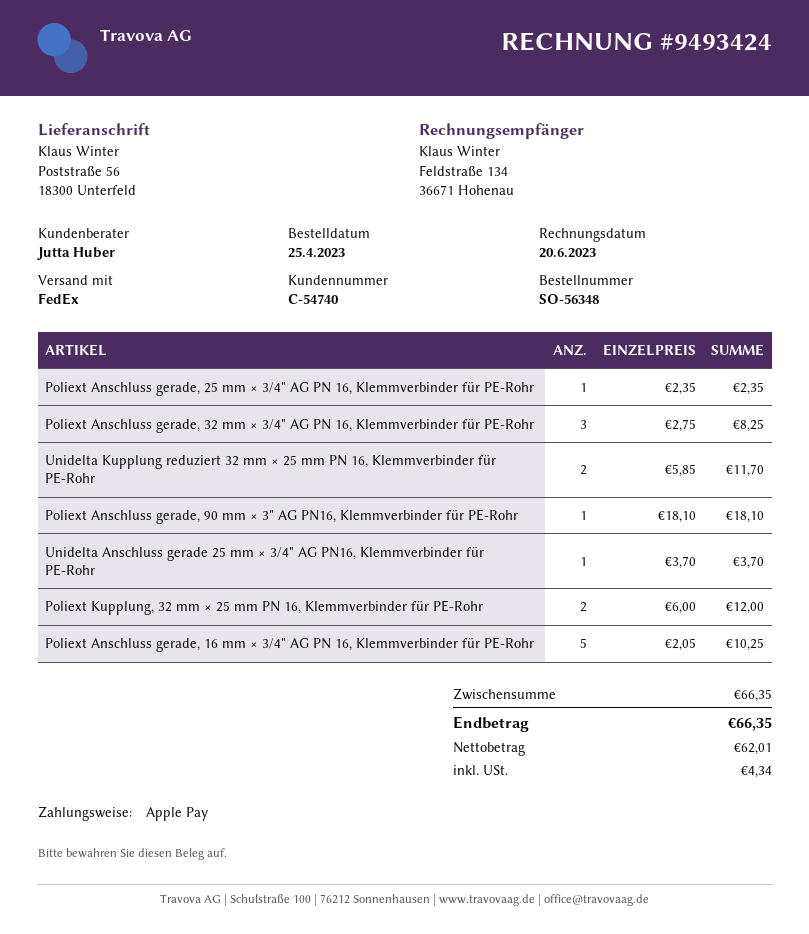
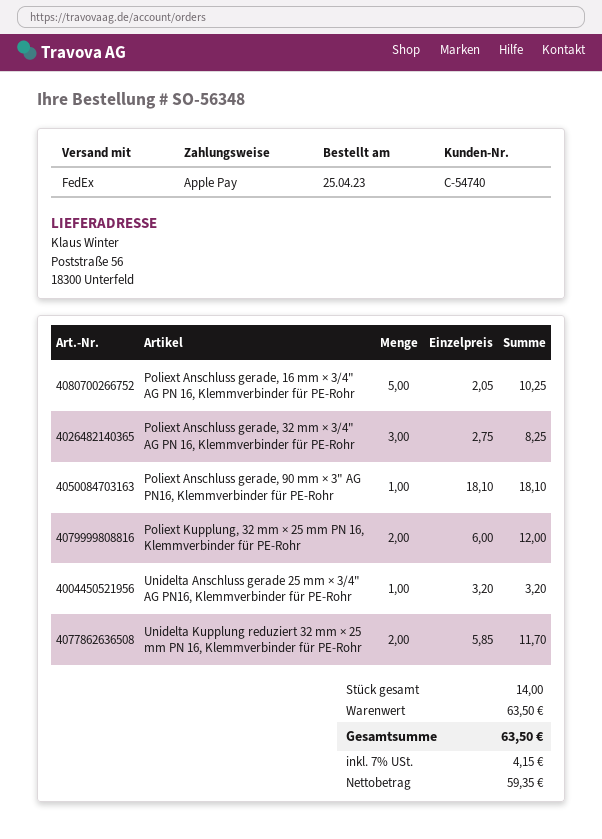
Poliext Anschluss gerade, 25 mm × 3/4" AG PN 16, Klemmverbinder für PE-Rohr: 1 x 2.35 = 2.35 -> none
Unidelta Anschluss gerade 25 mm × 3/4" AG PN16, Klemmverbinder für PE-Rohr: 1 x 3.70 = 3.70 -> 1 x 3.20 = 3.20
subtotal: 66.35 -> 63.50
net: 62.01 -> 59.35
tax: 4.34 -> 4.15
total: 66.35 -> 63.50

